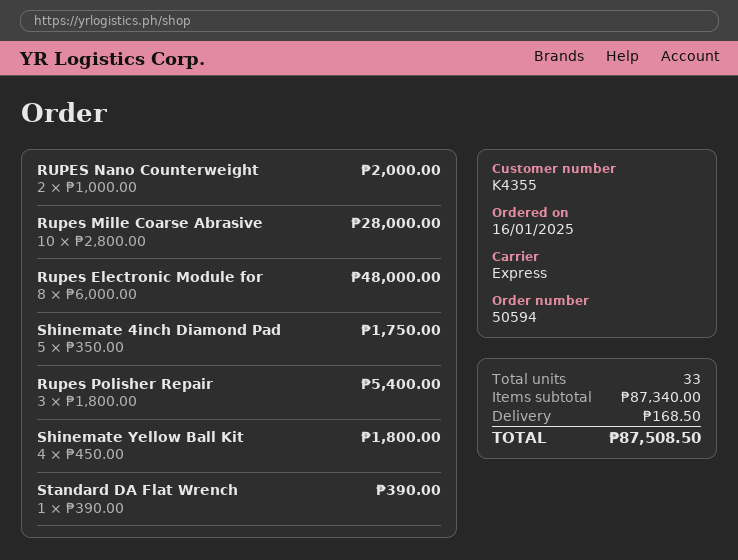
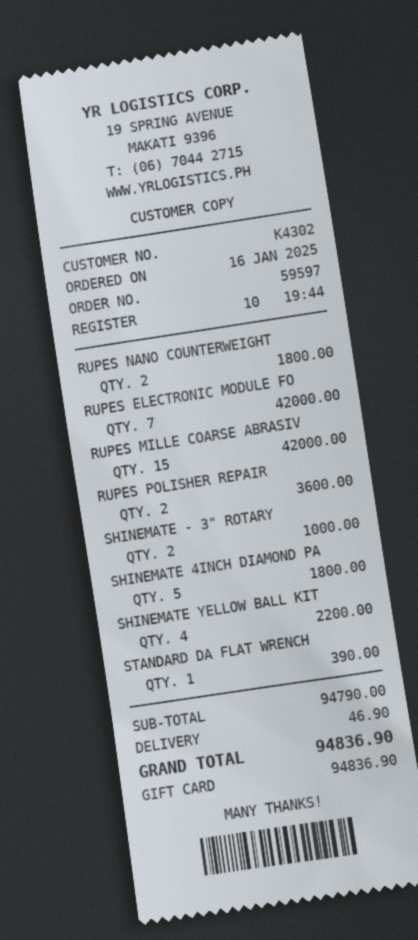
order number: 50594 -> 59597
customer number: K4355 -> K4302
RUPES Nano Counterweight: 2 for 2000.00 -> 2 for 1800.00
Rupes Mille Coarse Abrasive: 10 for 28000.00 -> 15 for 42000.00
Rupes Electronic Module for: 8 for 48000.00 -> 7 for 42000.00
Shinemate 4inch Diamond Pad: 5 for 1750.00 -> 5 for 1800.00
Rupes Polisher Repair: 3 for 5400.00 -> 2 for 3600.00
Shinemate Yellow Ball Kit: 4 for 1800.00 -> 4 for 2200.00
SHINEMATE - 3" ROTARY: none -> 2 for 1000.00
subtotal: 87340.00 -> 94790.00
shipping: 168.50 -> 46.90
total: 87508.50 -> 94836.90

